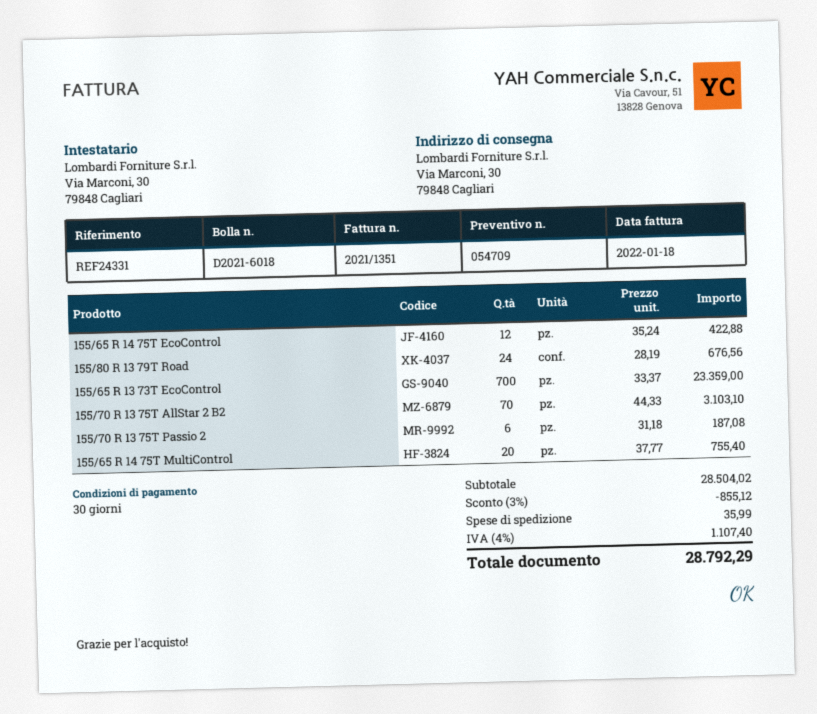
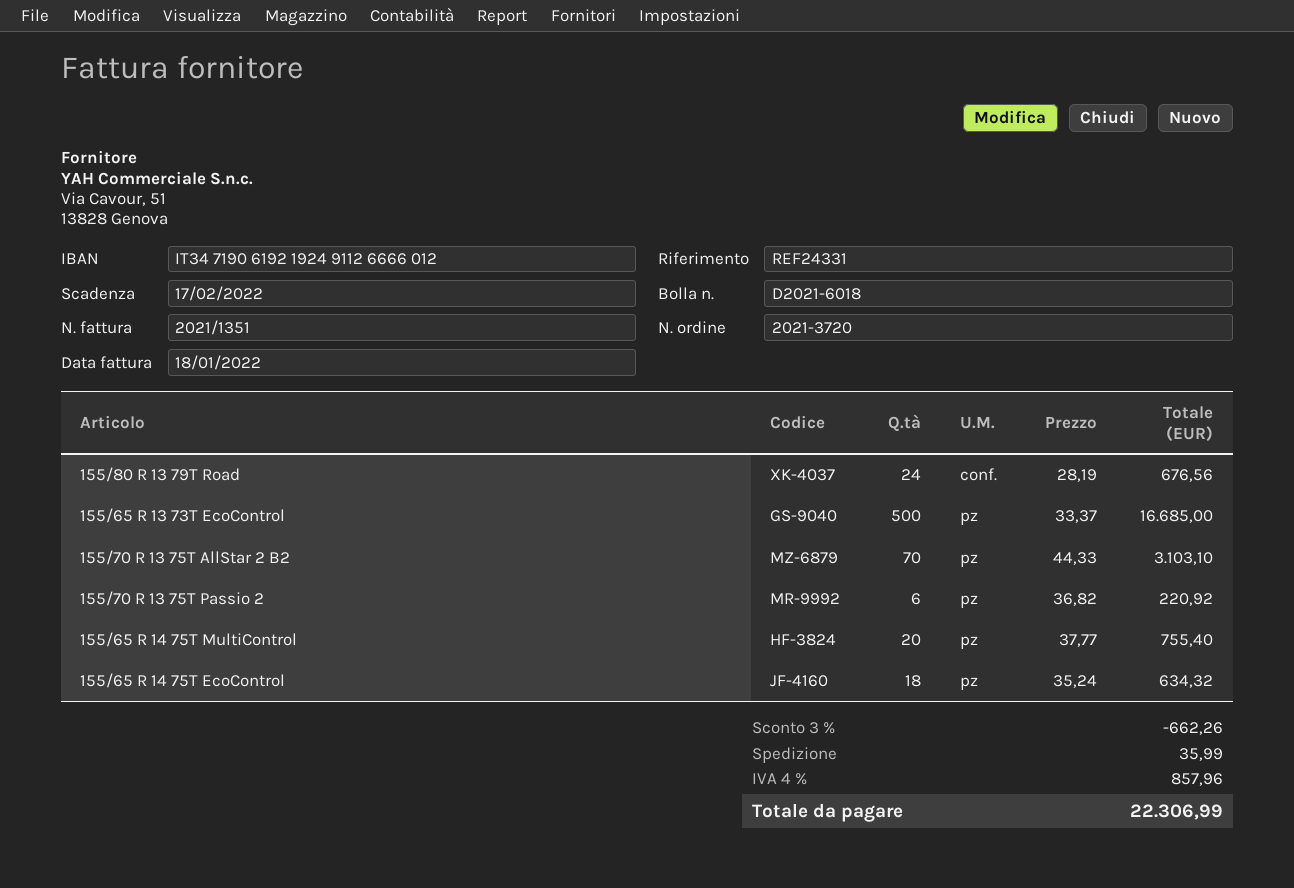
155/65 R 14 75T EcoControl: 12 x 35.24 = 422.88 -> 18 x 35.24 = 634.32
155/65 R 13 73T EcoControl: 700 x 33.37 = 23359.00 -> 500 x 33.37 = 16685.00
155/70 R 13 75T Passio 2: 6 x 31.18 = 187.08 -> 6 x 36.82 = 220.92
discount: 3% = 855.12 -> 3% = 662.26
tax: 4% = 1107.40 -> 4% = 857.96
total: 28792.29 -> 22306.99

